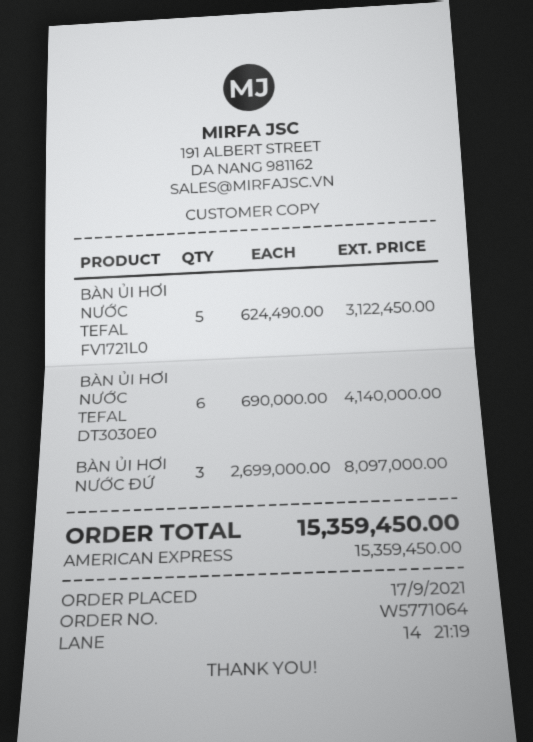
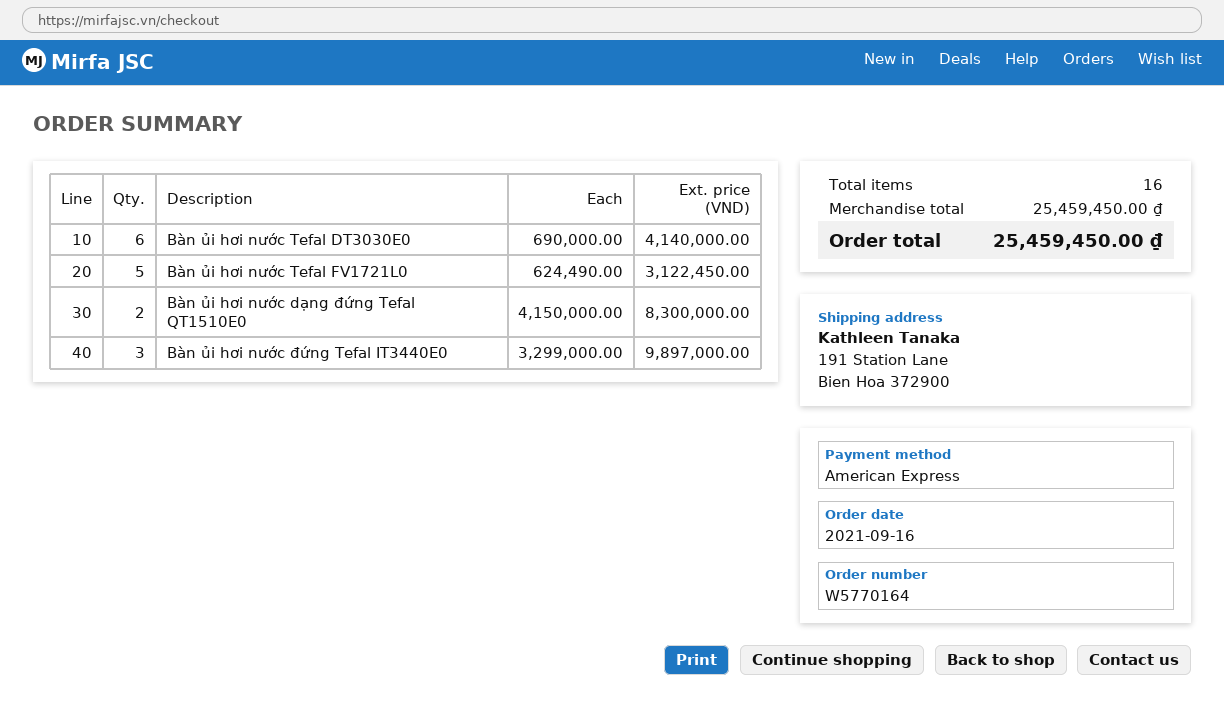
order number: W5771064 -> W5770164
order date: 2021-09-17 -> 2021-09-16
BÀN ỦI HƠI NƯỚC ĐỨ: 3 x 2699000.00 = 8097000.00 -> 3 x 3299000.00 = 9897000.00
Bàn ủi hơi nước dạng đứng Tefal QT1510E0: none -> 2 x 4150000.00 = 8300000.00
total: 15359450.00 -> 25459450.00

